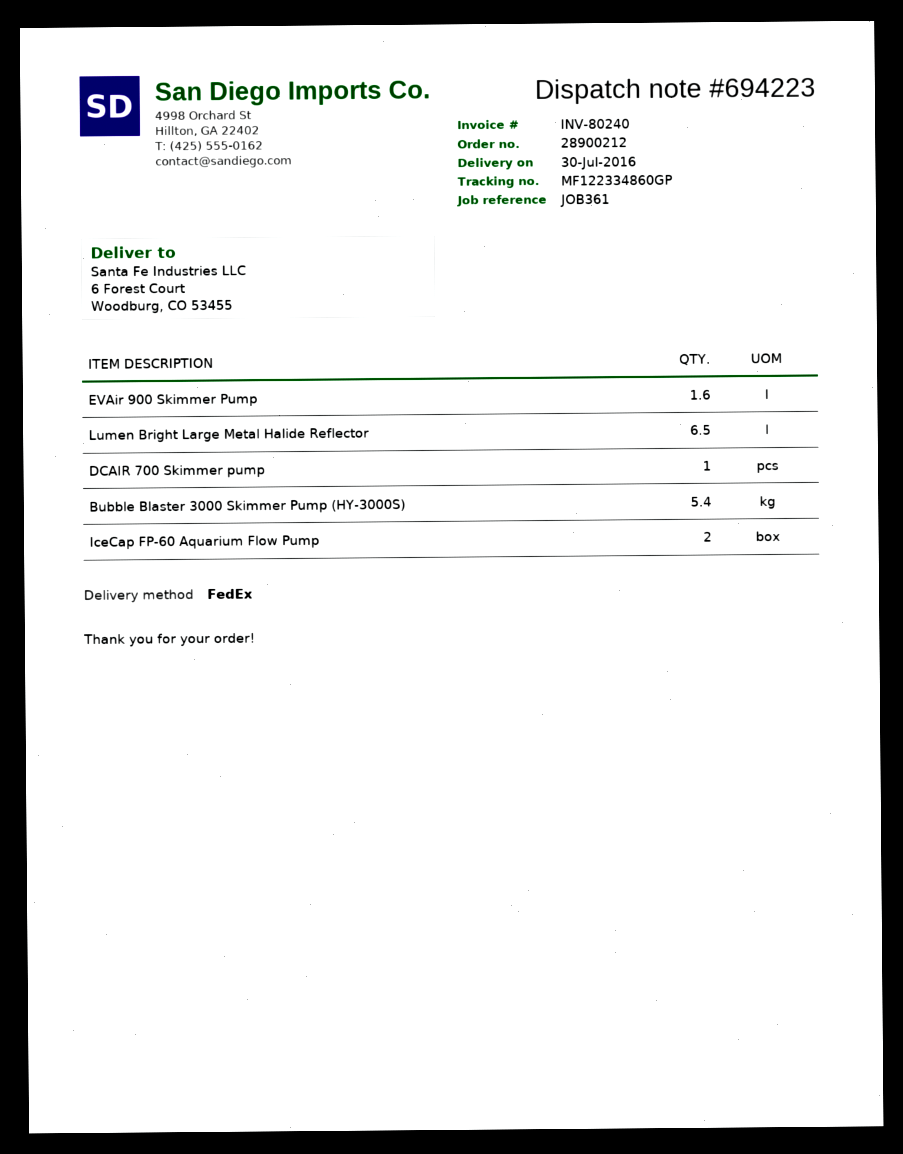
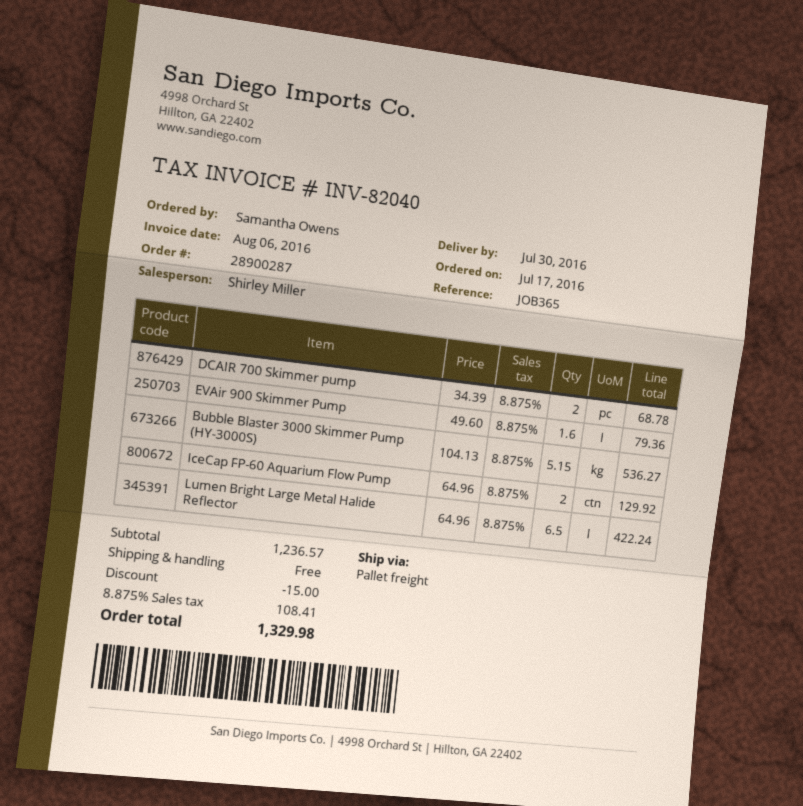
order number: 28900212 -> 28900287
invoice number: INV-80240 -> INV-82040
reference: JOB361 -> JOB365
shipping method: FedEx -> pallet freight
DCAIR 700 Skimmer pump: 1 -> 2
Bubble Blaster 3000 Skimmer Pump (HY-3000S): 5.4 -> 5.15

